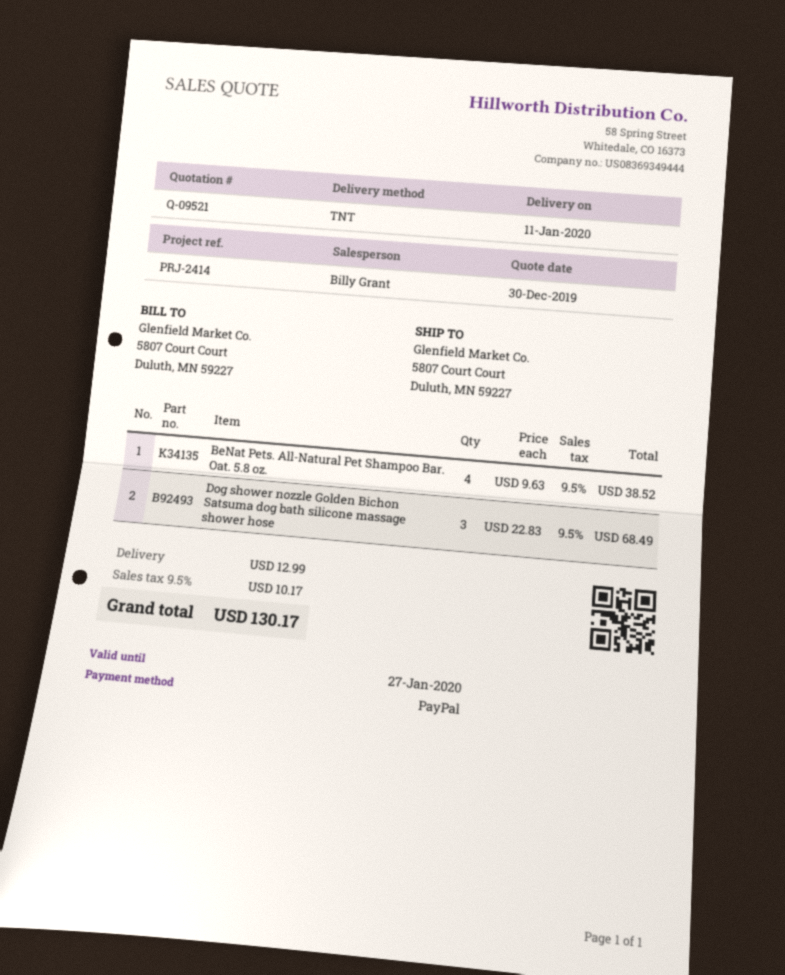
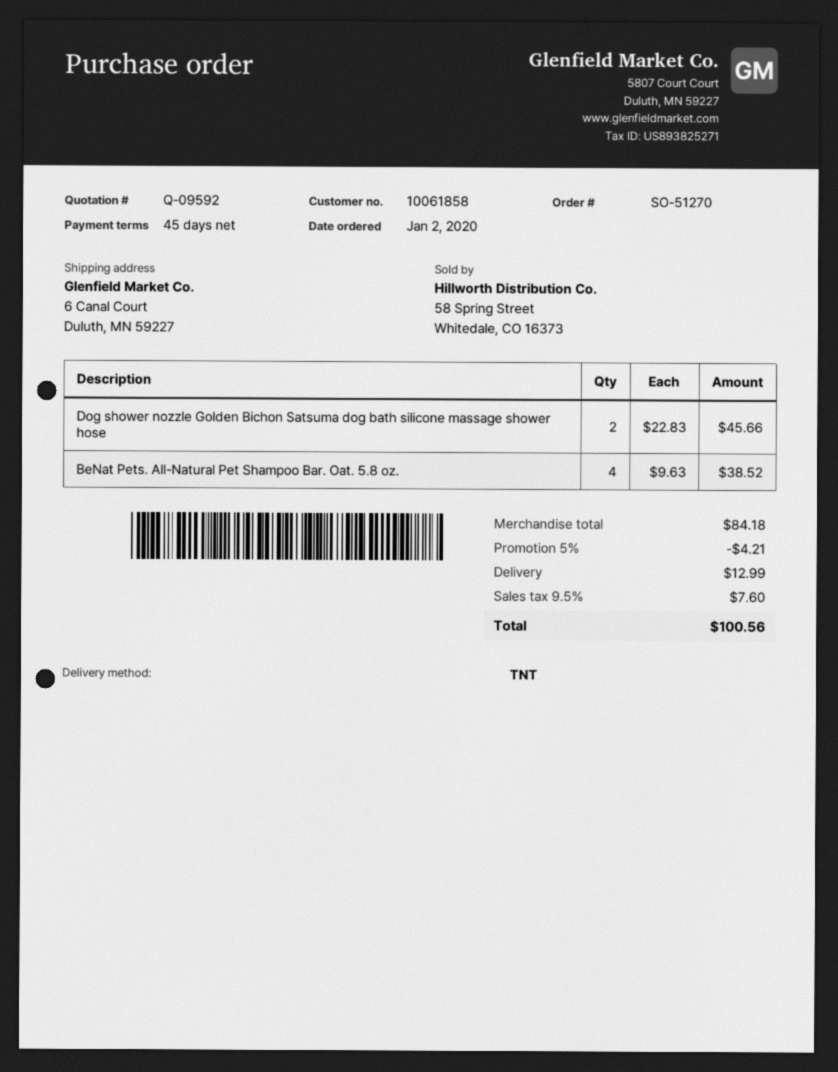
quote number: Q-09521 -> Q-09592
ship to: 5807 Court Court, Duluth, MN 59227 -> 6 Canal Court, Duluth, MN 59227
Dog shower nozzle Golden Bichon Satsuma dog bath silicone massage shower hose: 3 x 22.83 = 68.49 -> 2 x 22.83 = 45.66
discount: none -> 5% = 4.21
tax: 9.5% = 10.17 -> 9.5% = 7.60
total: 130.17 -> 100.56

